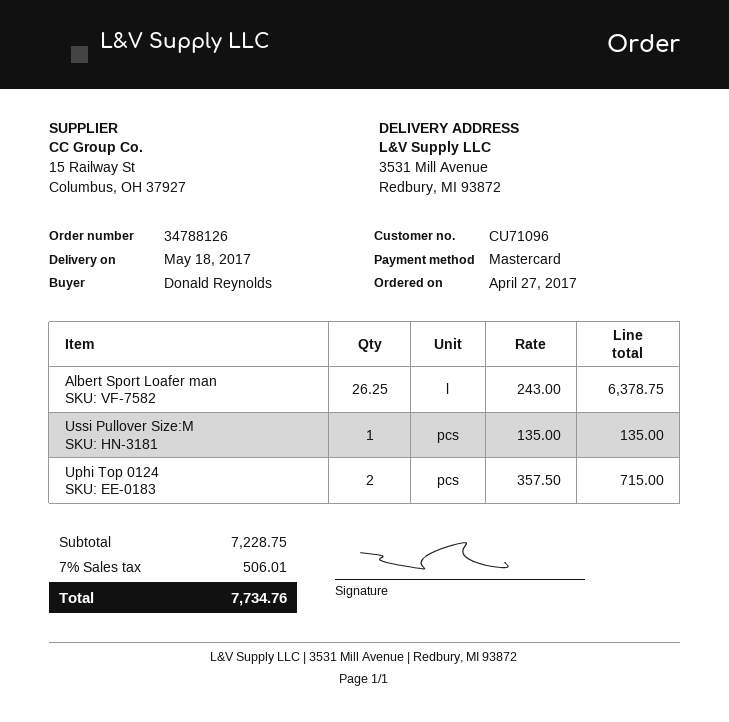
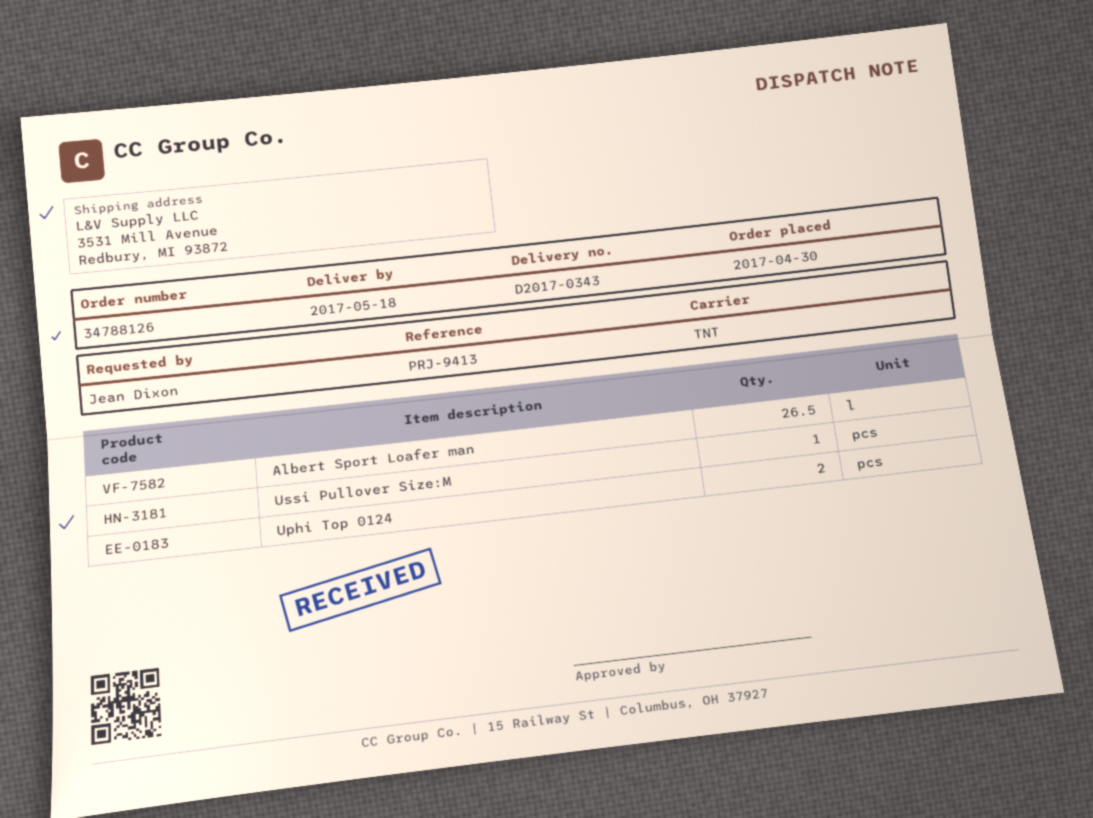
order date: 2017-04-27 -> 2017-04-30
ordered by: Donald Reynolds -> Jean Dixon
Albert Sport Loafer man: 26.25 -> 26.5

